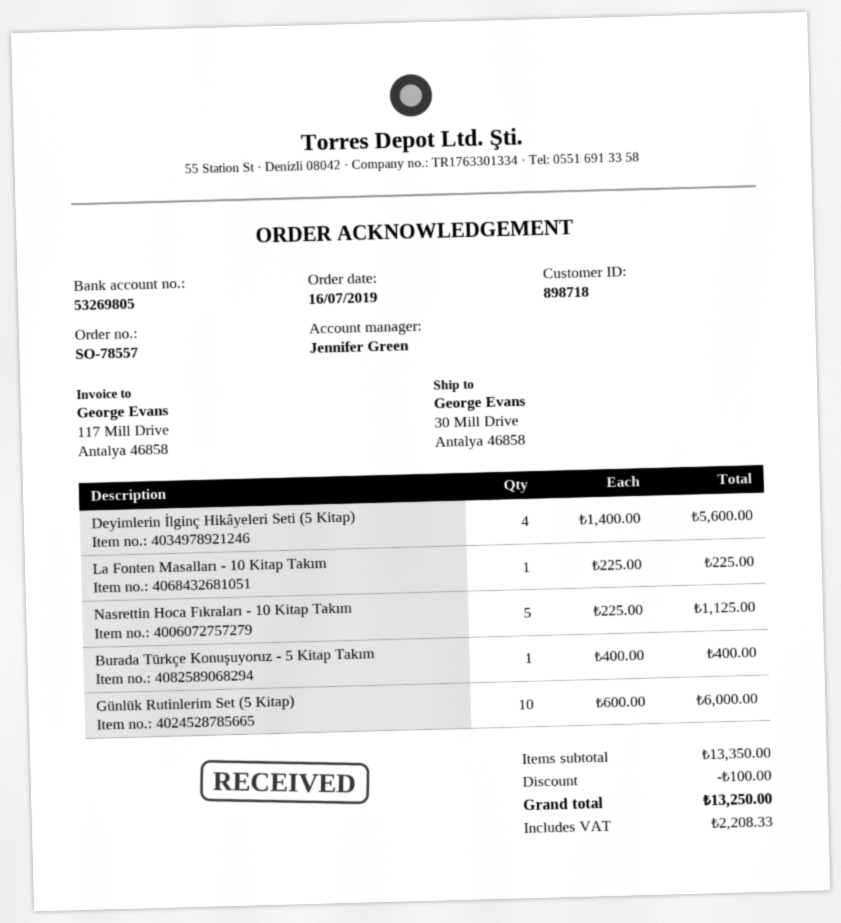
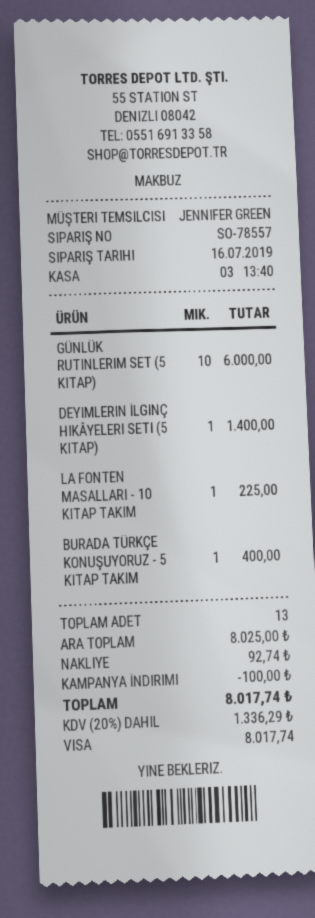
Deyimlerin İlginç Hikâyeleri Seti (5 Kitap): 4 for 5600.00 -> 1 for 1400.00
Nasrettin Hoca Fıkraları - 10 Kitap Takım: 5 for 1125.00 -> none
subtotal: 13350.00 -> 8025.00
shipping: none -> 92.74
tax: 2208.33 -> 1336.29
total: 13250.00 -> 8017.74

